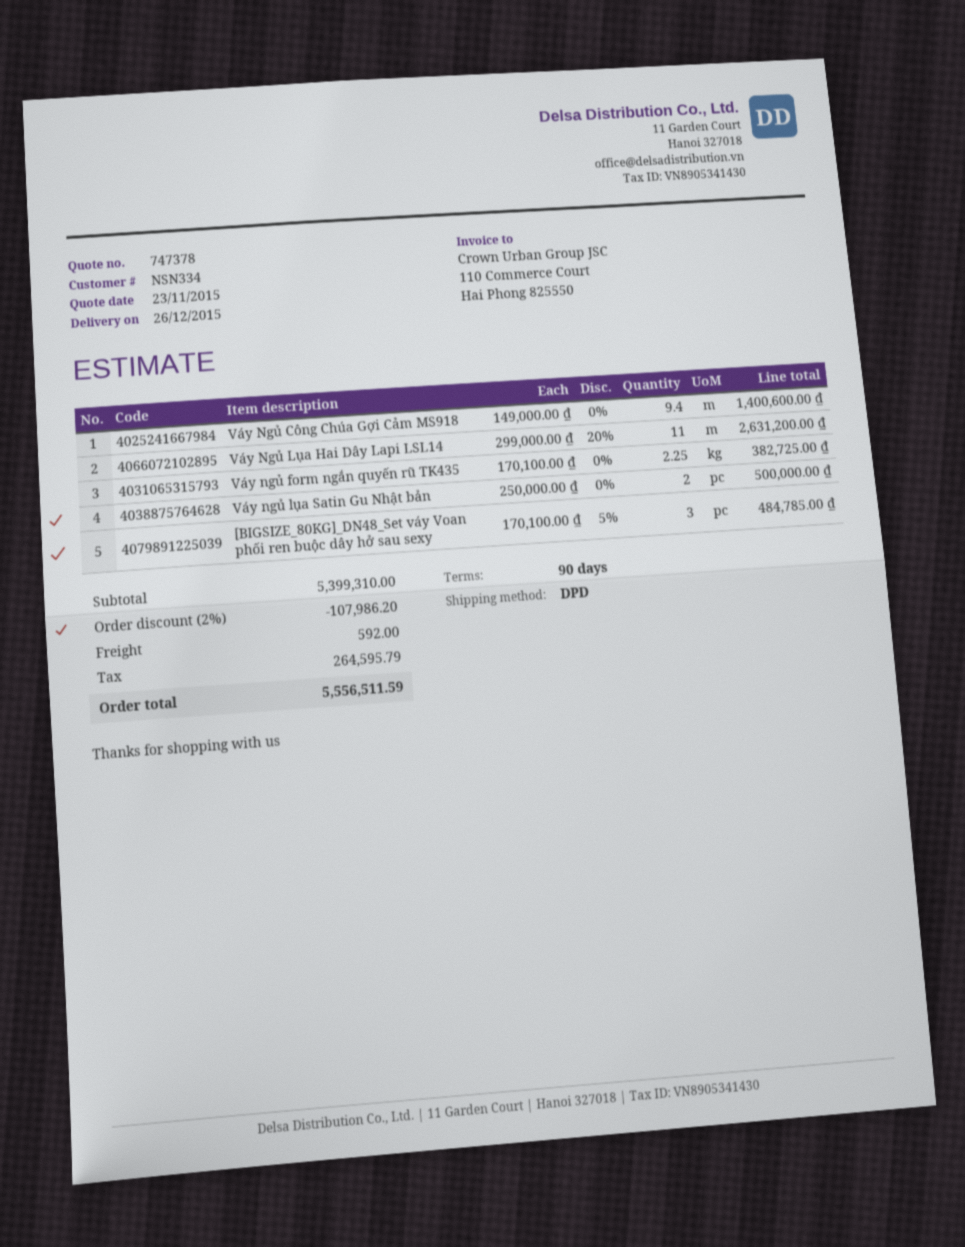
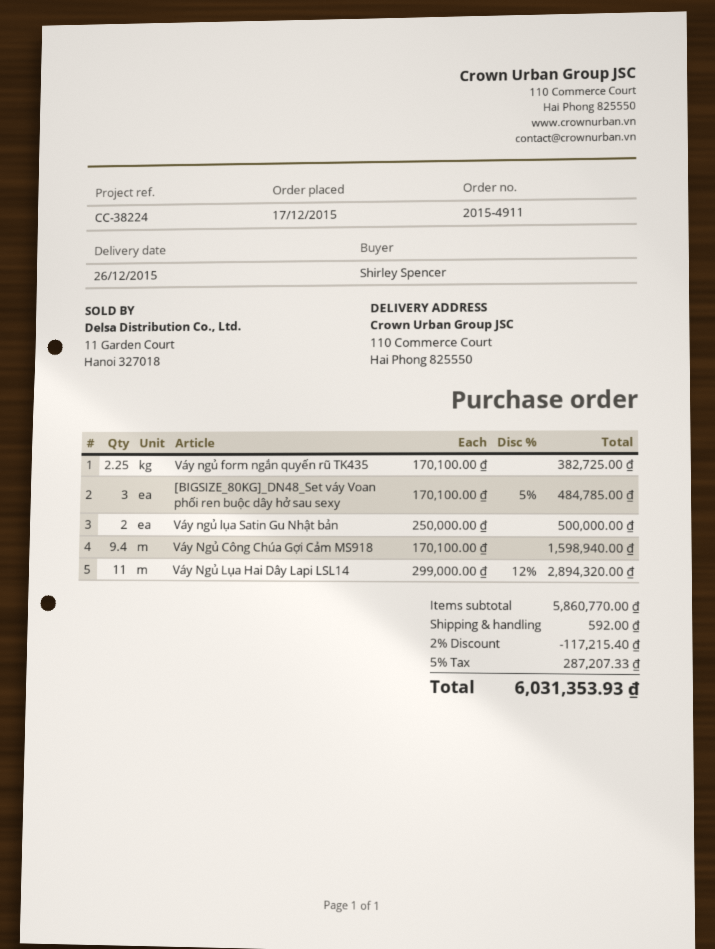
Váy Ngủ Công Chúa Gợi Cảm MS918: 9.4 x 149000.00 = 1400600.00 -> 9.4 x 170100.00 = 1598940.00
Váy Ngủ Lụa Hai Dây Lapi LSL14: 11 x 299000.00 - 20% = 2631200.00 -> 11 x 299000.00 - 12% = 2894320.00
subtotal: 5399310.00 -> 5860770.00
discount: 2% = 107986.20 -> 2% = 117215.40
tax: 264595.79 -> 287207.33
total: 5556511.59 -> 6031353.93

